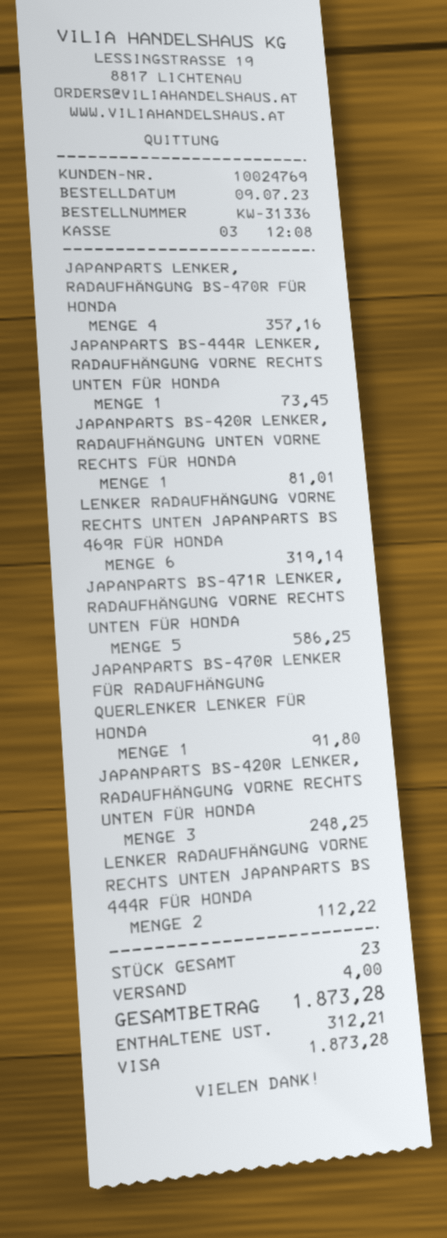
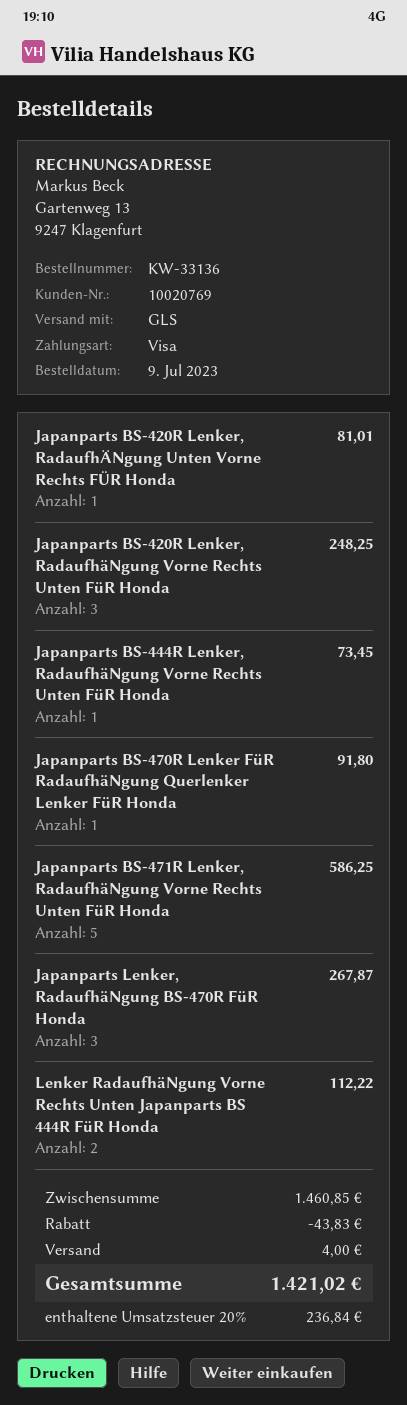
order number: KW-31336 -> KW-33136
customer number: 10024769 -> 10020769
JAPANPARTS LENKER, RADAUFHÄNGUNG BS-470R FÜR HONDA: 4 for 357.16 -> 3 for 267.87
LENKER RADAUFHÄNGUNG VORNE RECHTS UNTEN JAPANPARTS BS 469R FÜR HONDA: 6 for 319.14 -> none
discount: none -> 43.83
tax: 312.21 -> 236.84
total: 1873.28 -> 1421.02

